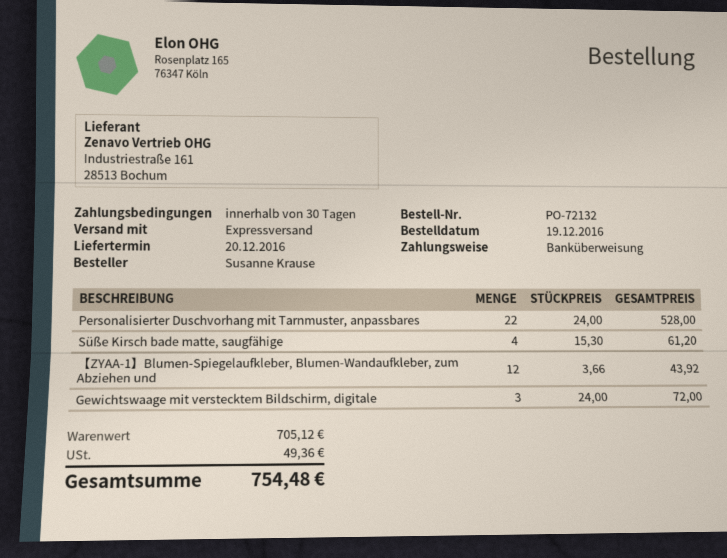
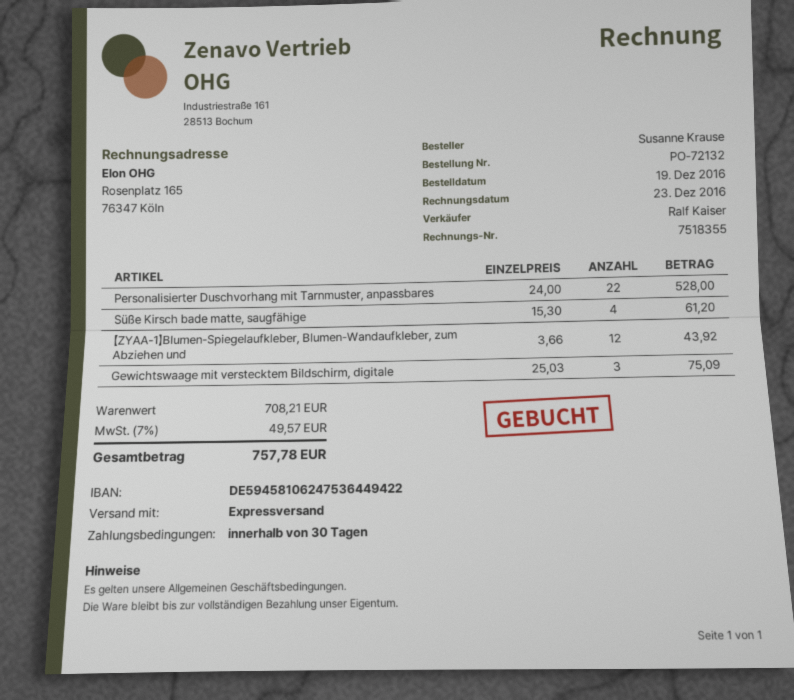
Gewichtswaage mit verstecktem Bildschirm, digitale: 3 x 24.00 = 72.00 -> 3 x 25.03 = 75.09
subtotal: 705.12 -> 708.21
tax: 49.36 -> 49.57
total: 754.48 -> 757.78

